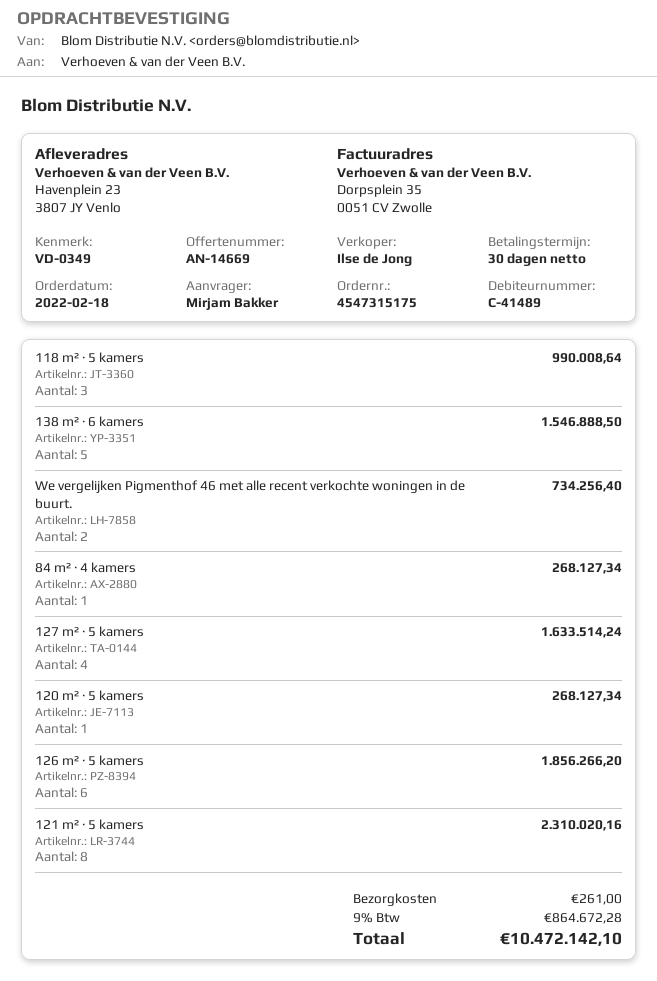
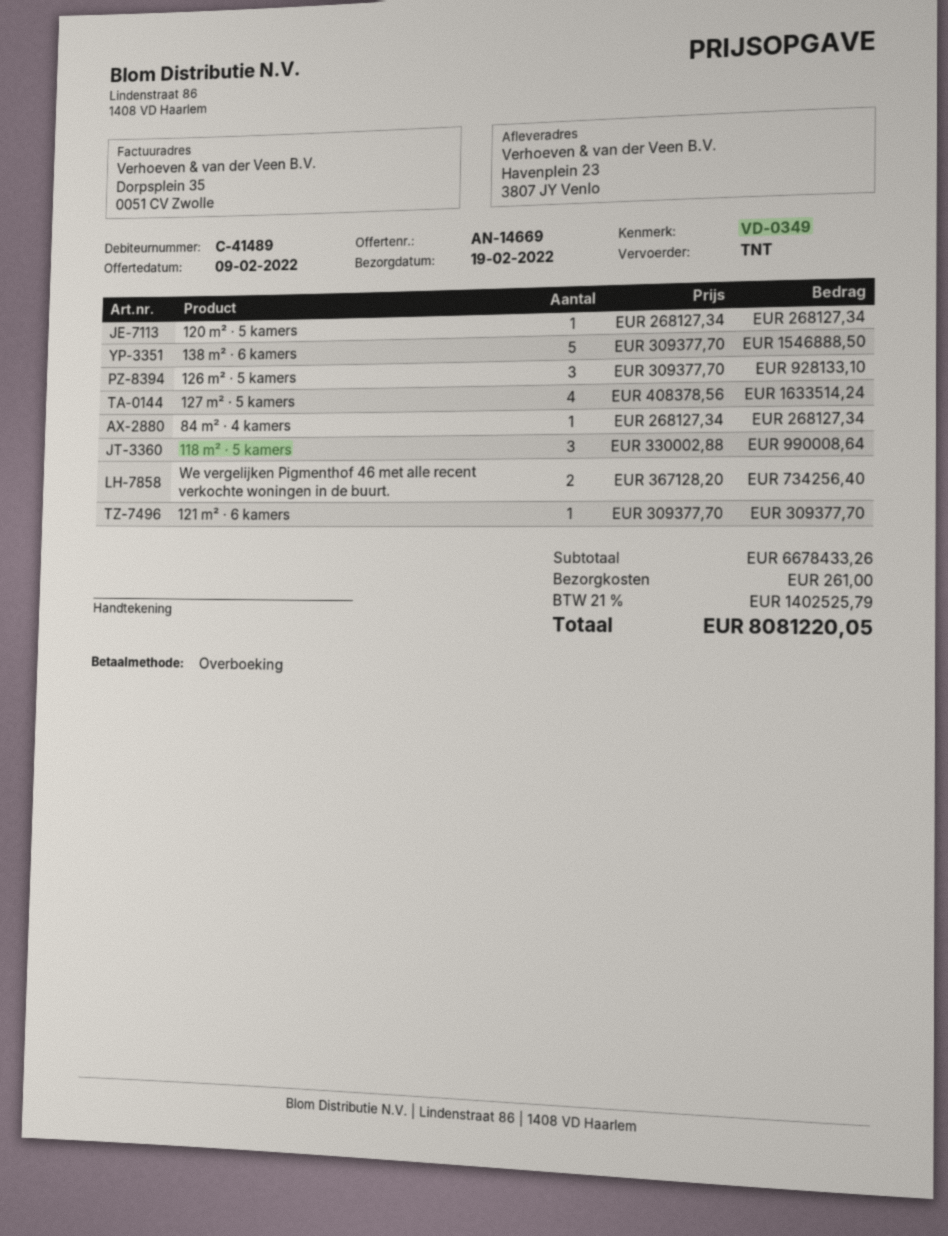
126 m² · 5 kamers: 6 for 1856266.20 -> 3 for 928133.10
121 m² · 5 kamers: 8 for 2310020.16 -> none
121 m² · 6 kamers: none -> 1 for 309377.70
tax: 9% = 864672.28 -> 21% = 1402525.79
total: 10472142.10 -> 8081220.05

